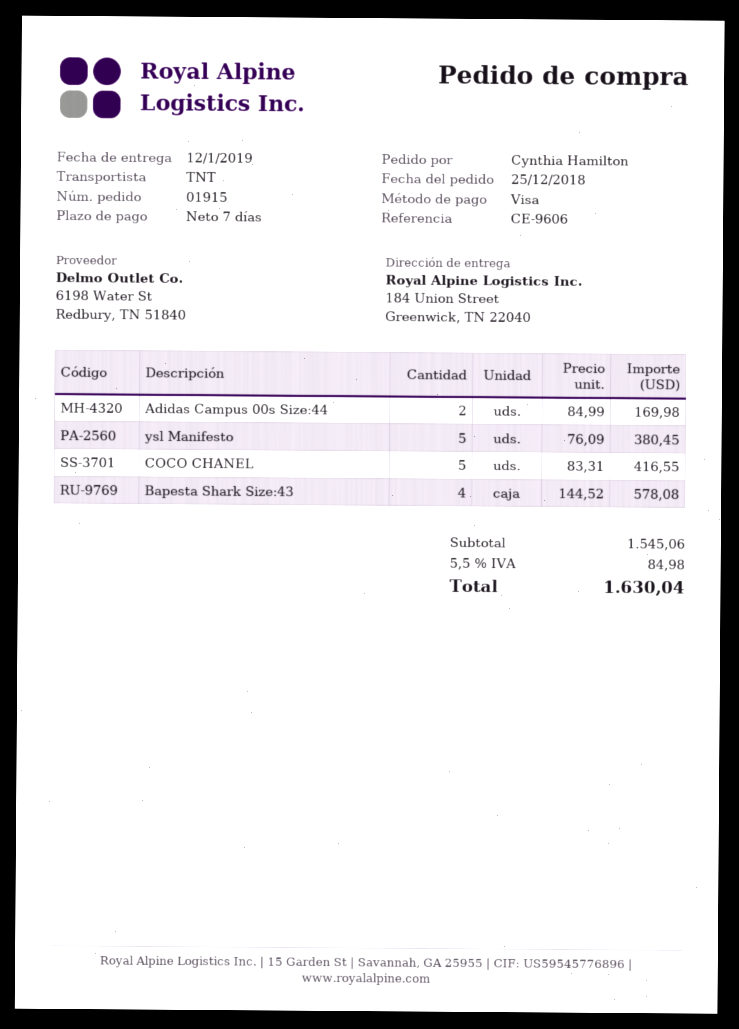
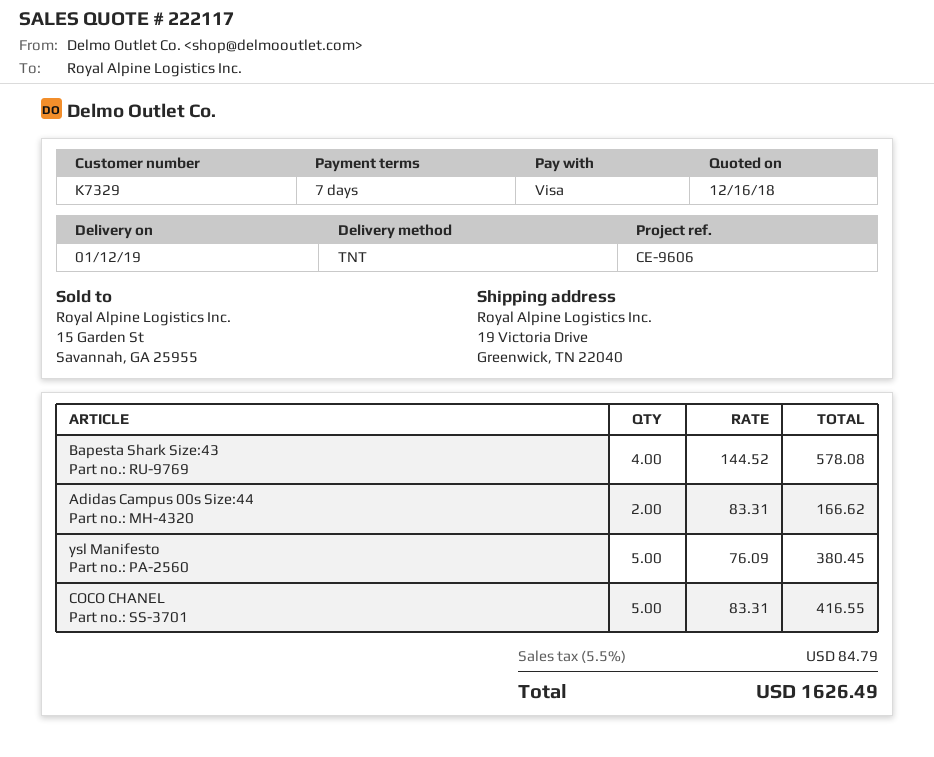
ship to: 184 Union Street, Greenwick, TN 22040 -> 19 Victoria Drive, Greenwick, TN 22040
Adidas Campus 00s Size:44: 2 x 84.99 = 169.98 -> 2 x 83.31 = 166.62
tax: 5.5% = 84.98 -> 5.5% = 84.79
total: 1630.04 -> 1626.49

